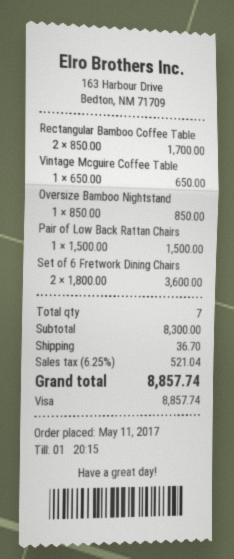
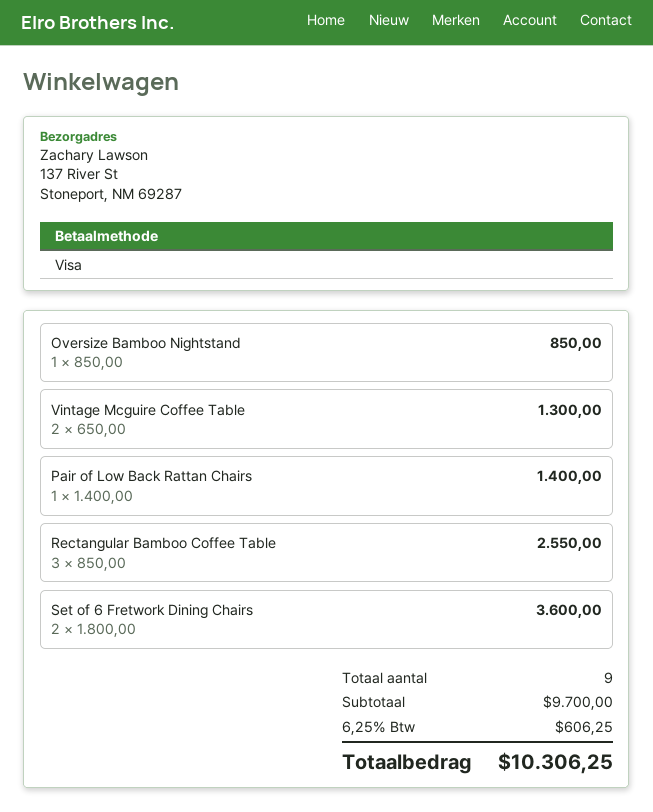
Rectangular Bamboo Coffee Table: 2 x 850.00 = 1700.00 -> 3 x 850.00 = 2550.00
Vintage Mcguire Coffee Table: 1 x 650.00 = 650.00 -> 2 x 650.00 = 1300.00
Pair of Low Back Rattan Chairs: 1 x 1500.00 = 1500.00 -> 1 x 1400.00 = 1400.00
total quantity: 7 -> 9
subtotal: 8300.00 -> 9700.00
shipping: 36.70 -> none
tax: 6.25% = 521.04 -> 6.25% = 606.25
total: 8857.74 -> 10306.25

